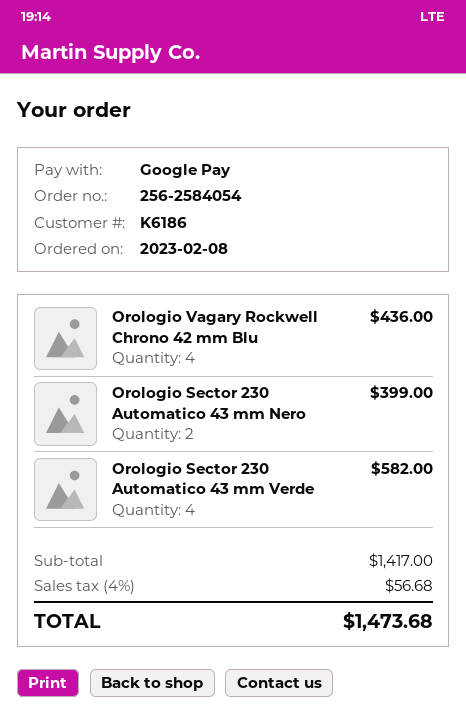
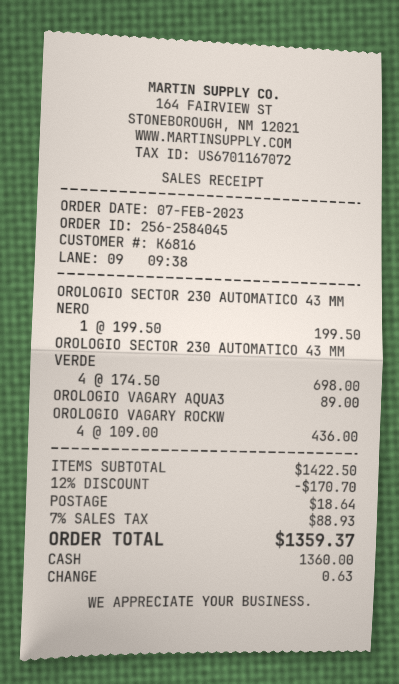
order number: 256-2584054 -> 256-2584045
order date: 2023-02-08 -> 2023-02-07
customer number: K6186 -> K6816
payment method: Google Pay -> cash
Orologio Sector 230 Automatico 43 mm Nero: 2 for 399.00 -> 1 for 199.50
Orologio Sector 230 Automatico 43 mm Verde: 4 for 582.00 -> 4 for 698.00
OROLOGIO VAGARY AQUA3: none -> 1 for 89.00
subtotal: 1417.00 -> 1422.50
discount: none -> 12% = 170.70
shipping: none -> 18.64
tax: 4% = 56.68 -> 7% = 88.93
total: 1473.68 -> 1359.37

